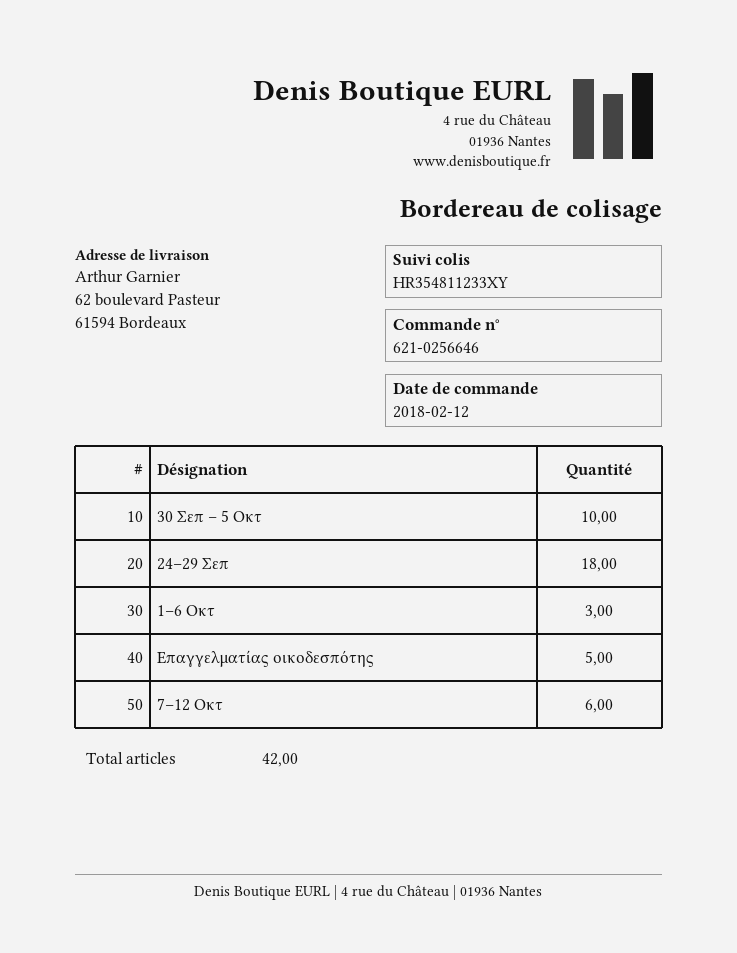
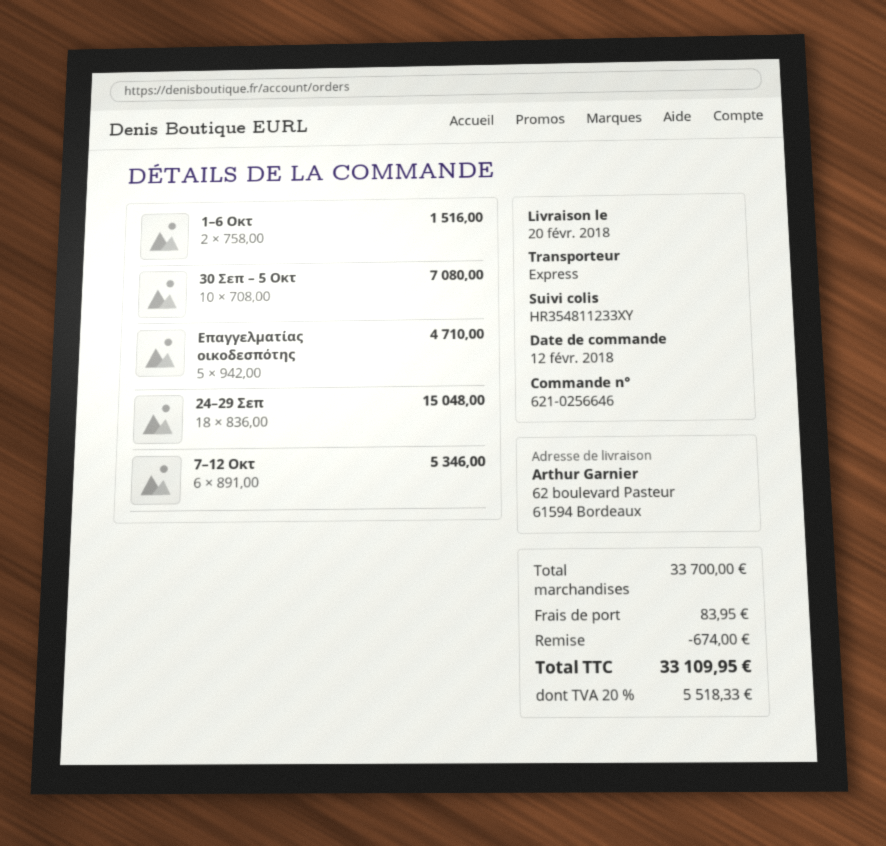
1–6 Οκτ: 3 -> 2

